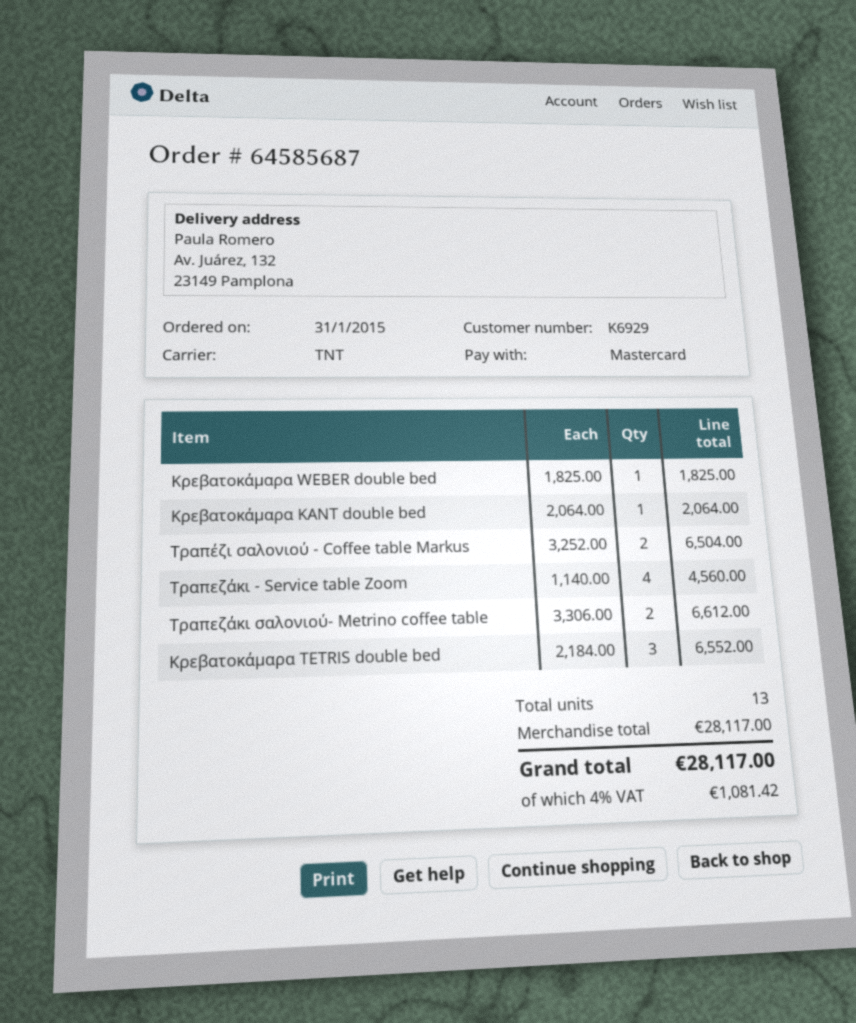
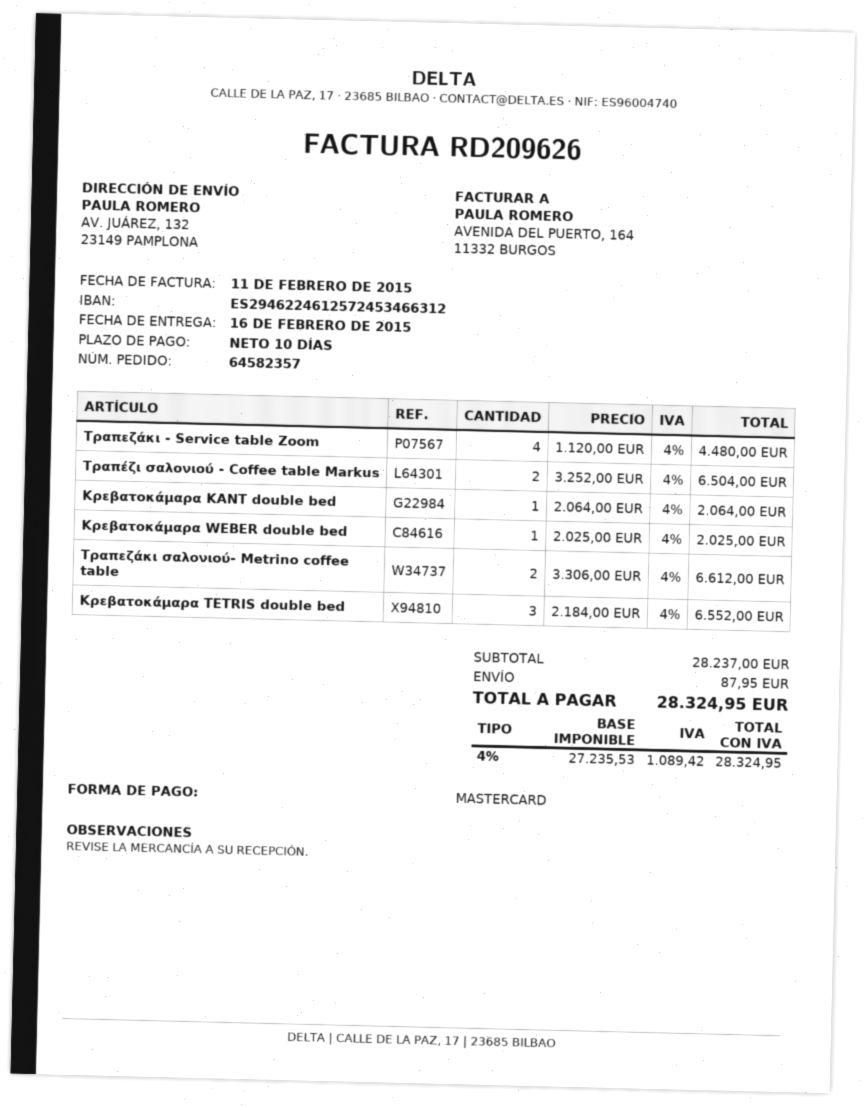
order number: 64585687 -> 64582357
Κρεβατοκάμαρα WEBER double bed: 1 x 1825.00 = 1825.00 -> 1 x 2025.00 = 2025.00
Τραπεζάκι - Service table Zoom: 4 x 1140.00 = 4560.00 -> 4 x 1120.00 = 4480.00
subtotal: 28117.00 -> 28237.00
shipping: none -> 87.95
tax: 4% = 1081.42 -> 4% = 1089.42
total: 28117.00 -> 28324.95

